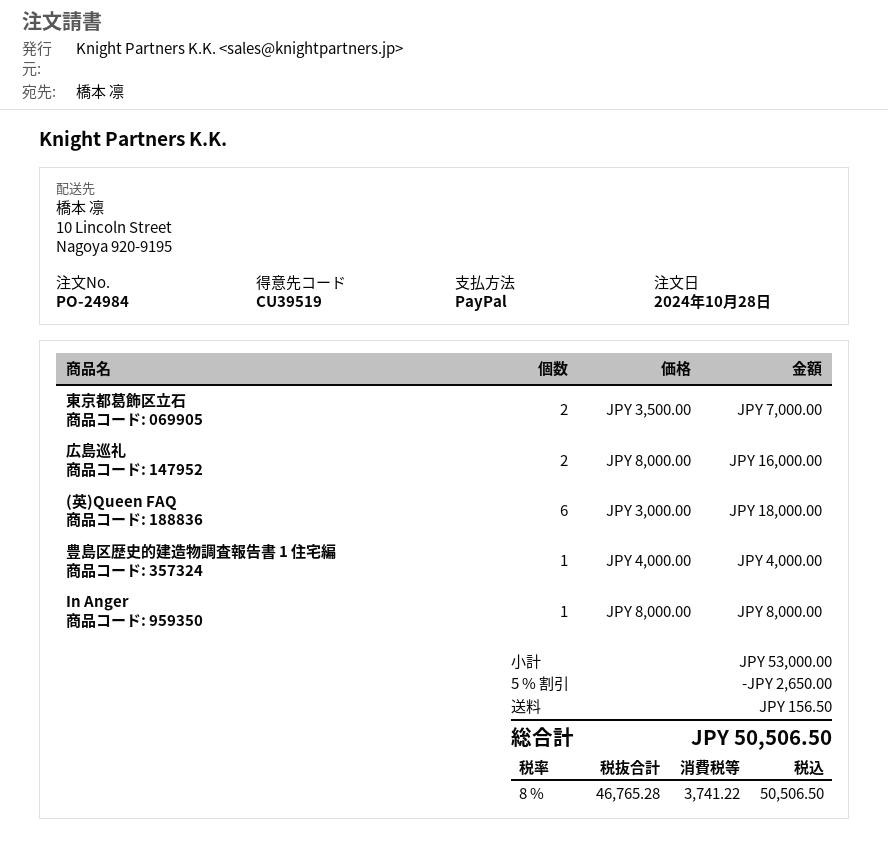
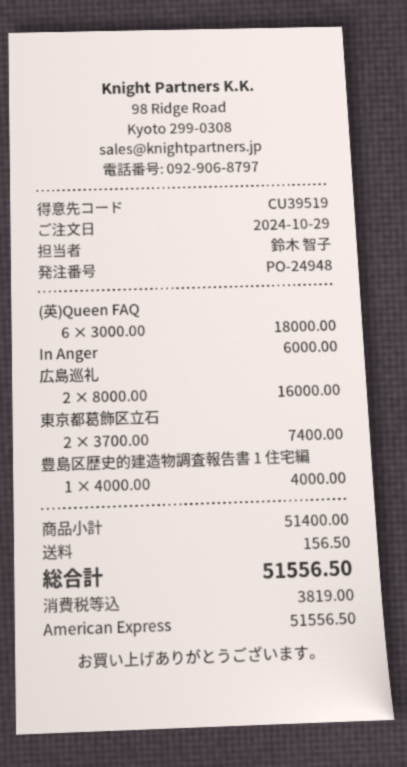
order number: PO-24984 -> PO-24948
order date: 2024-10-28 -> 2024-10-29
payment method: PayPal -> American Express
東京都葛飾区立石: 2 x 3500.00 = 7000.00 -> 2 x 3700.00 = 7400.00
In Anger: 1 x 8000.00 = 8000.00 -> 1 x 6000.00 = 6000.00
subtotal: 53000.00 -> 51400.00
discount: 5% = 2650.00 -> none
tax: 3741.22 -> 3819.00
total: 50506.50 -> 51556.50

